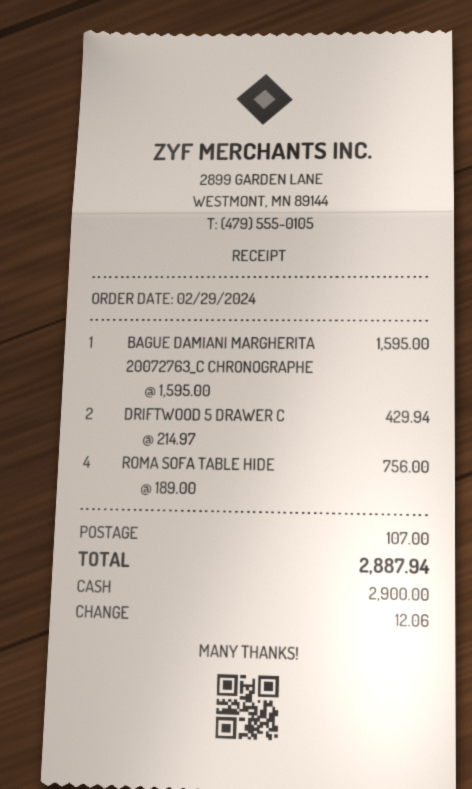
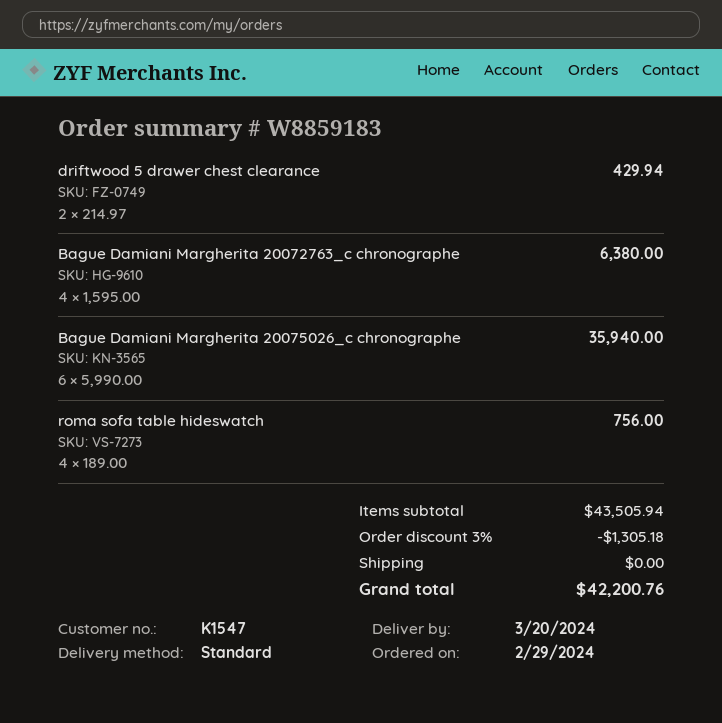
BAGUE DAMIANI MARGHERITA 20072763_C CHRONOGRAPHE: 1 x 1595.00 = 1595.00 -> 4 x 1595.00 = 6380.00
Bague Damiani Margherita 20075026_c chronographe: none -> 6 x 5990.00 = 35940.00
discount: none -> 3% = 1305.18
shipping: 107.00 -> 0.00
total: 2887.94 -> 42200.76

